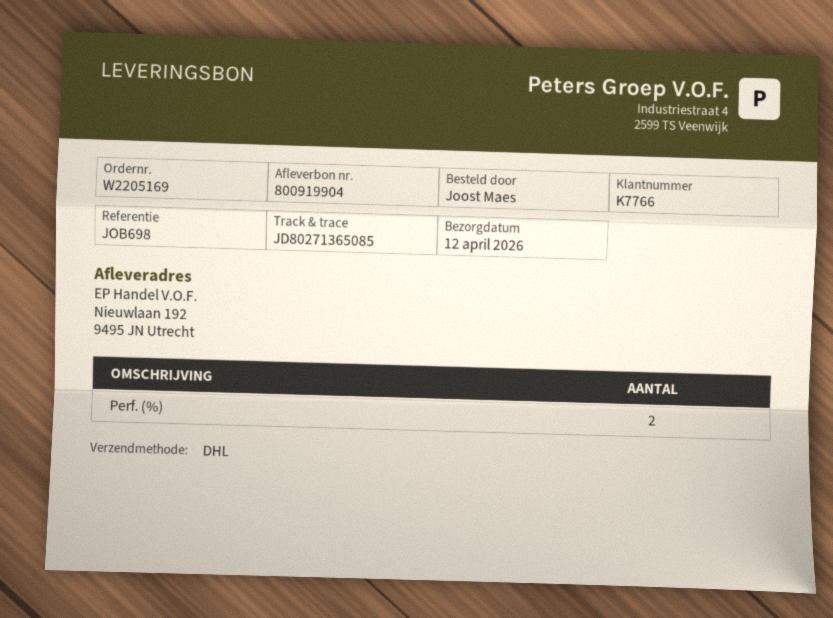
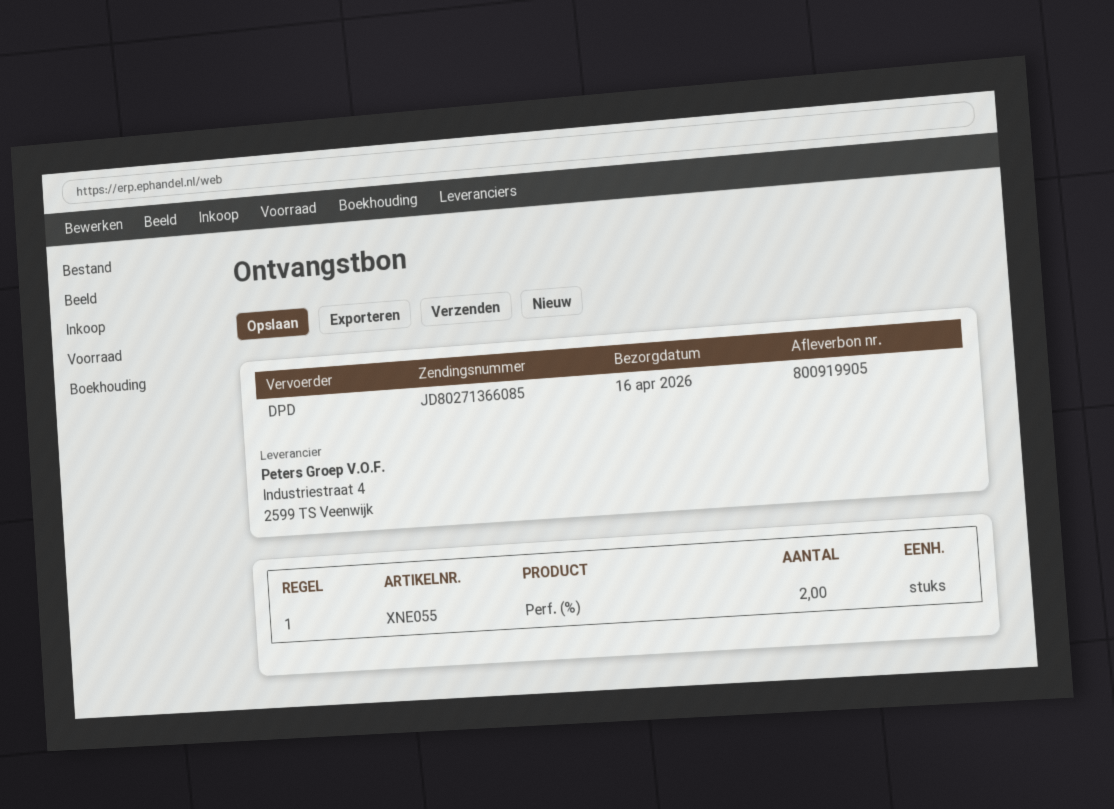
delivery note number: 800919904 -> 800919905
delivery date: 2026-04-12 -> 2026-04-16
shipping method: DHL -> DPD
tracking number: JD80271365085 -> JD80271366085

